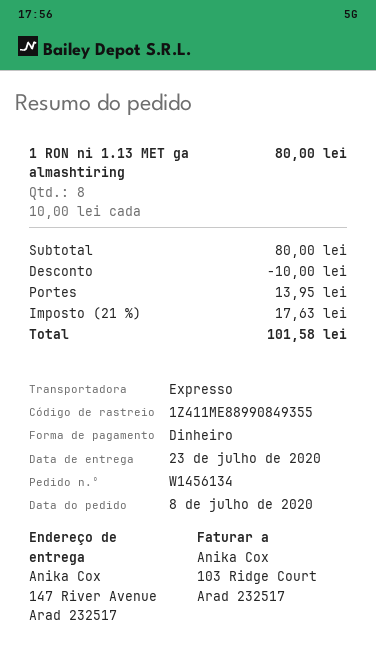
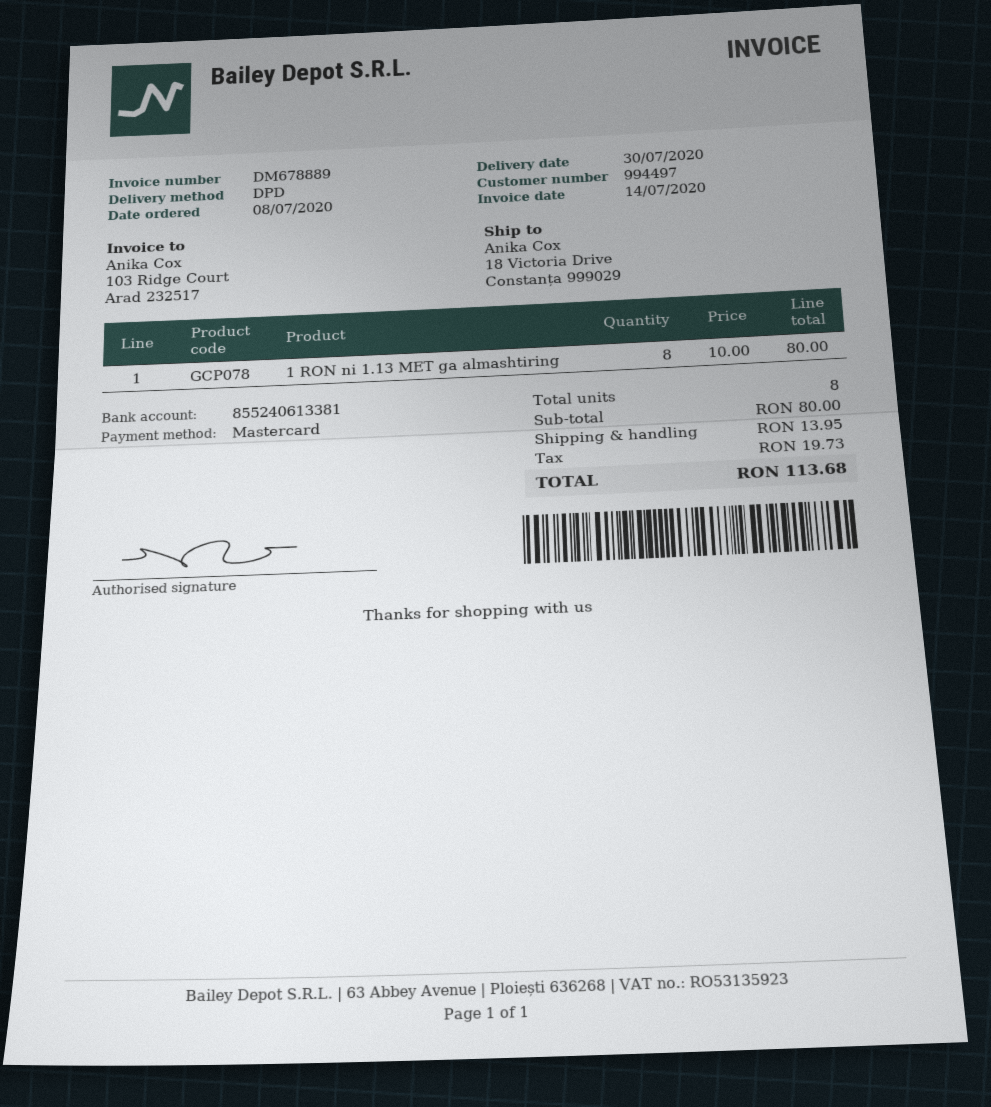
delivery date: 2020-07-23 -> 2020-07-30
payment method: cash -> Mastercard
shipping method: express -> DPD
ship to: 147 River Avenue, Arad 232517 -> 18 Victoria Drive, Constanța 999029
discount: 10.00 -> none
tax: 17.63 -> 19.73
total: 101.58 -> 113.68

